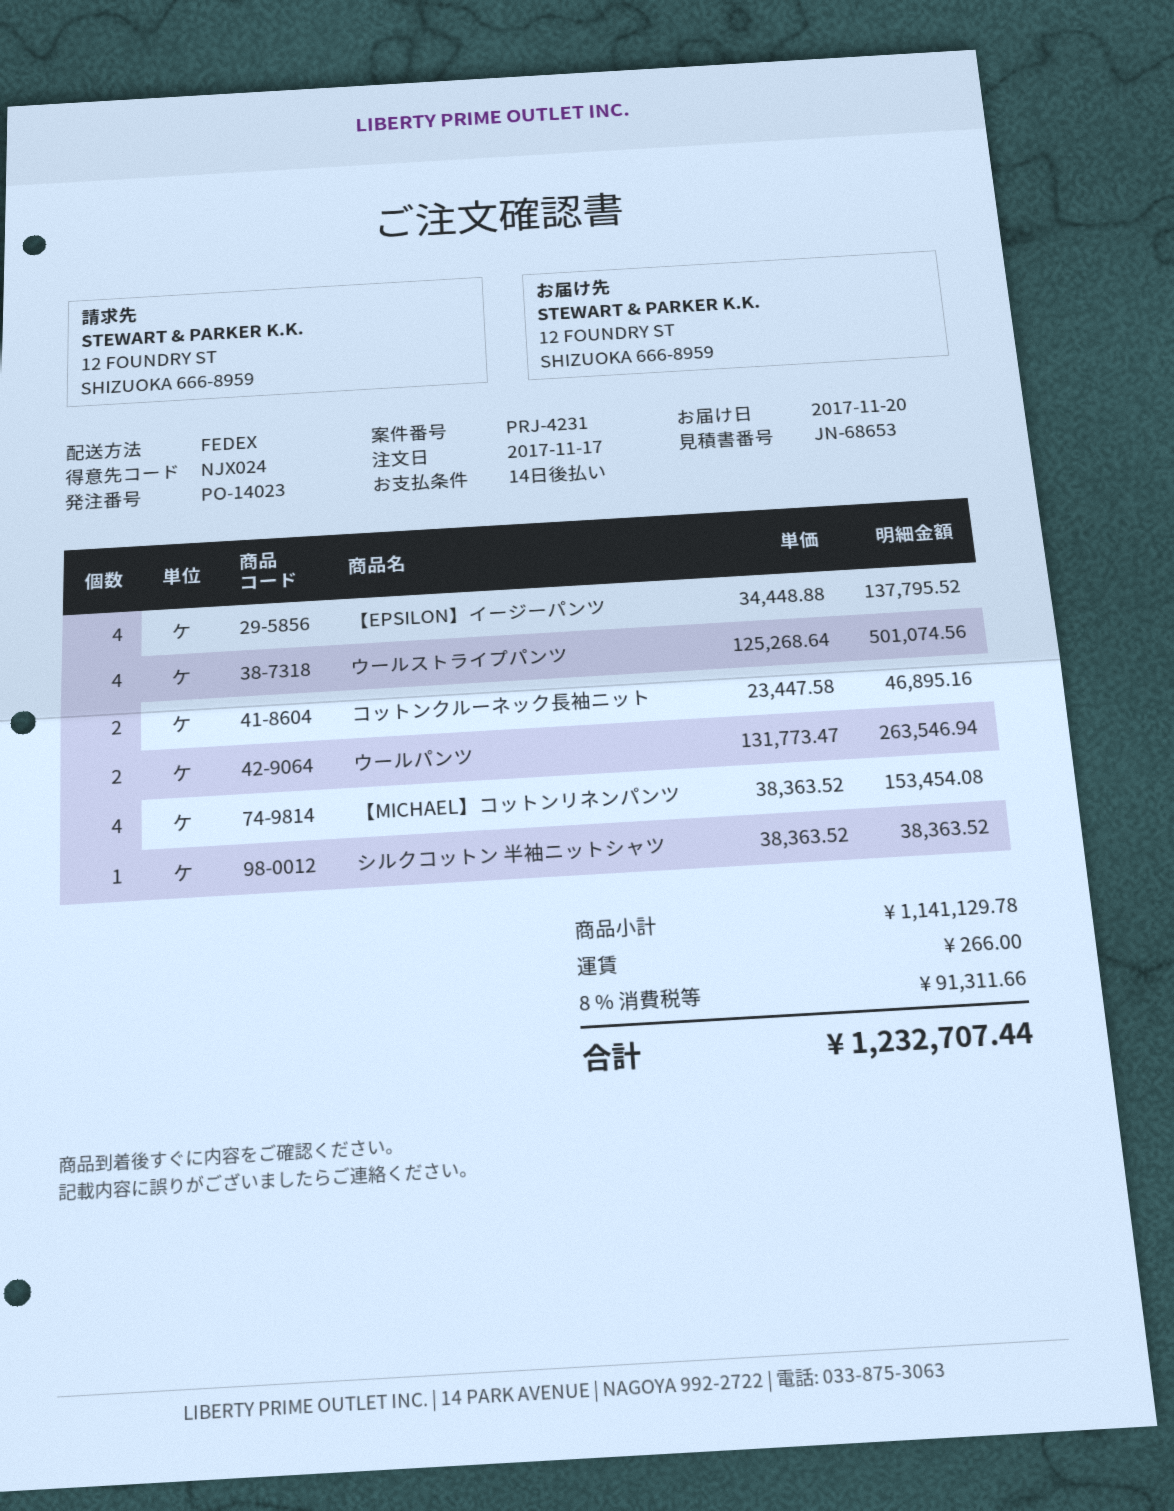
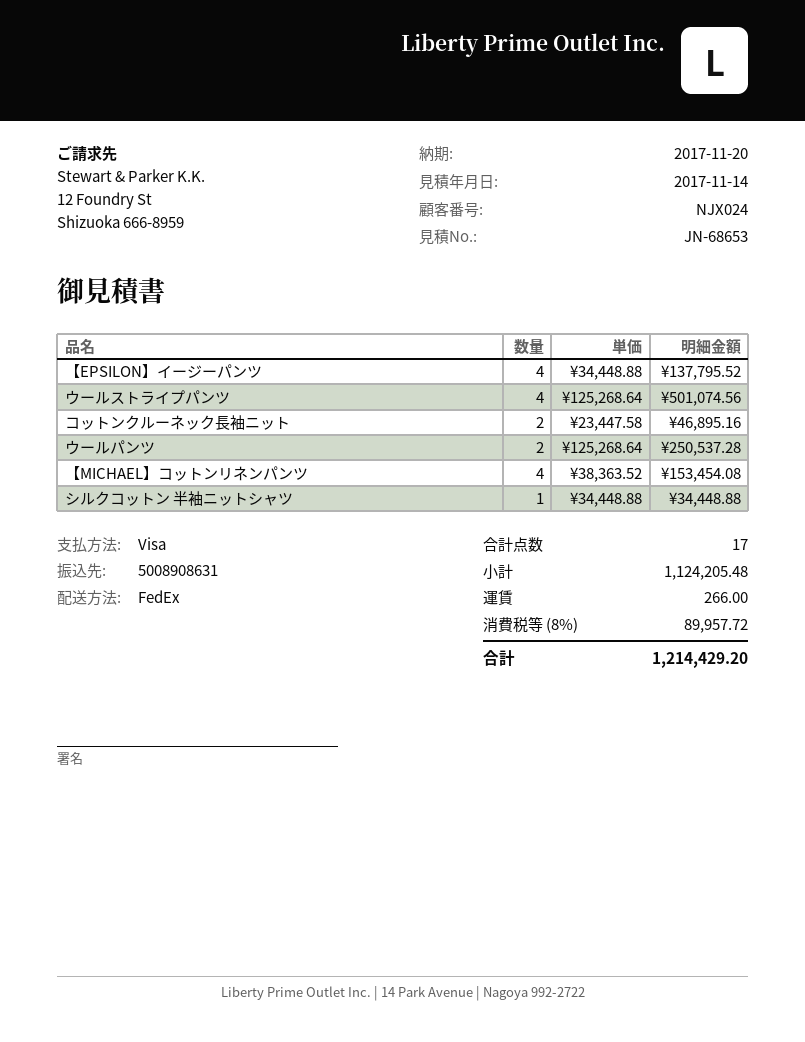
ウールパンツ: 2 x 131773.47 = 263546.94 -> 2 x 125268.64 = 250537.28
シルクコットン 半袖ニットシャツ: 1 x 38363.52 = 38363.52 -> 1 x 34448.88 = 34448.88
subtotal: 1141129.78 -> 1124205.48
tax: 8% = 91311.66 -> 8% = 89957.72
total: 1232707.44 -> 1214429.20

